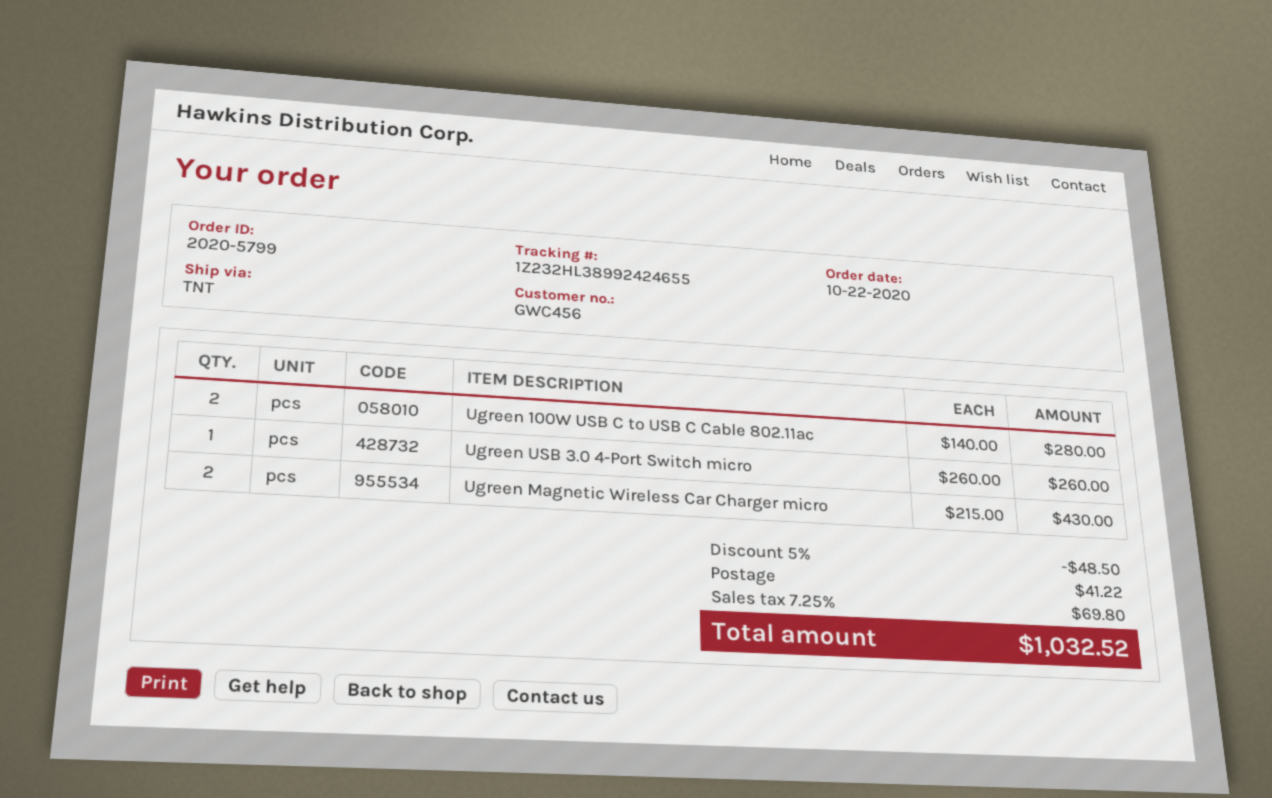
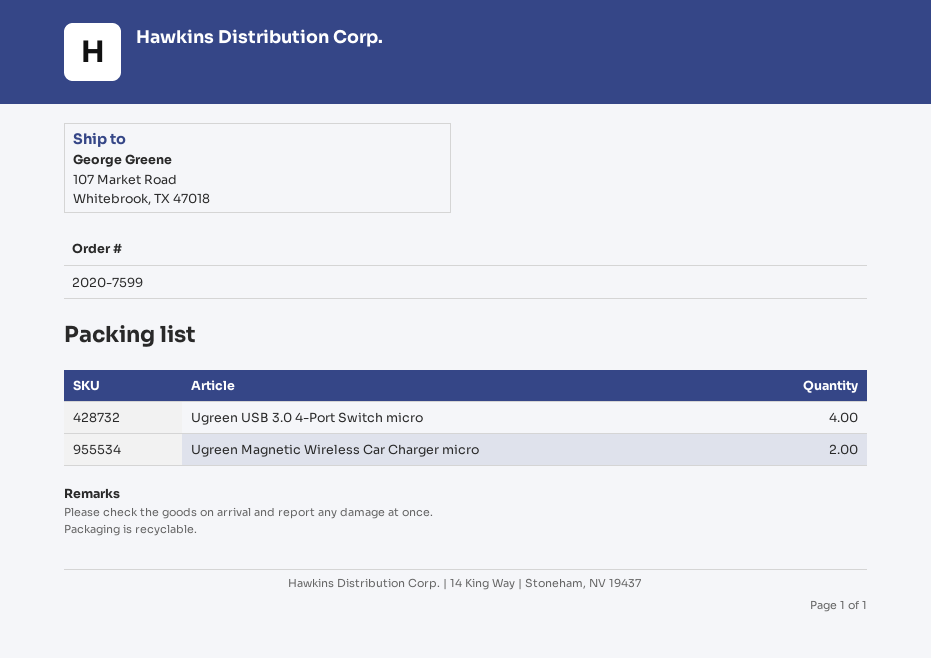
order number: 2020-5799 -> 2020-7599
Ugreen 100W USB C to USB C Cable 802.11ac: 2 -> none
Ugreen USB 3.0 4-Port Switch micro: 1 -> 4

